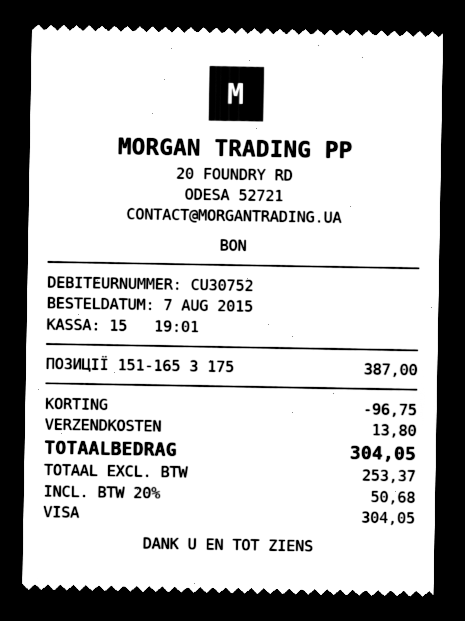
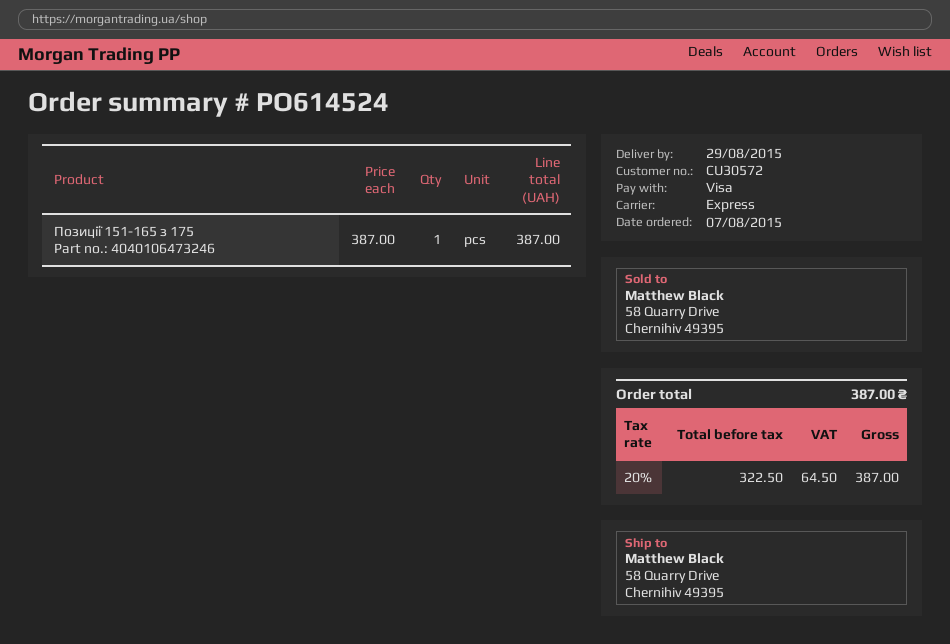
customer number: CU30752 -> CU30572
discount: 96.75 -> none
shipping: 13.80 -> none
net: 253.37 -> 322.50
tax: 20% = 50.68 -> 20% = 64.50
total: 304.05 -> 387.00

